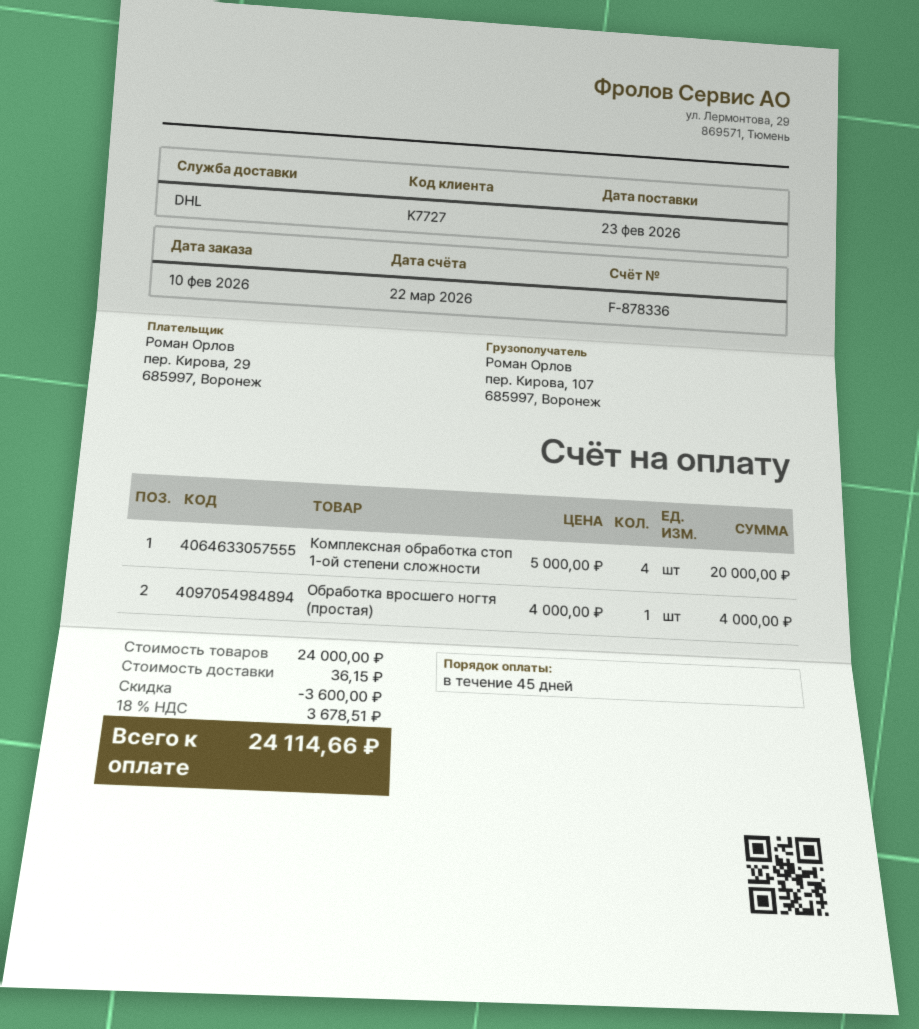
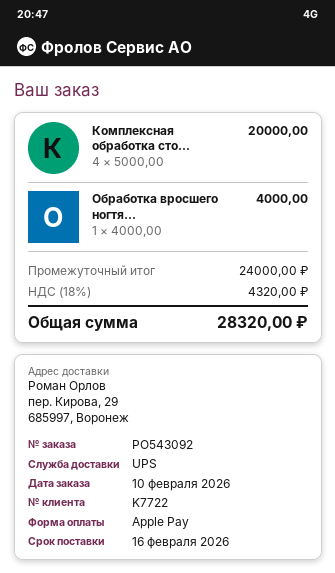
delivery date: 2026-02-23 -> 2026-02-16
customer number: K7727 -> K7722
shipping method: DHL -> UPS
ship to: пер. Кирова, 107, 685997, Воронеж -> пер. Кирова, 29, 685997, Воронеж
discount: 3600.00 -> none
shipping: 36.15 -> none
tax: 18% = 3678.51 -> 18% = 4320.00
total: 24114.66 -> 28320.00

